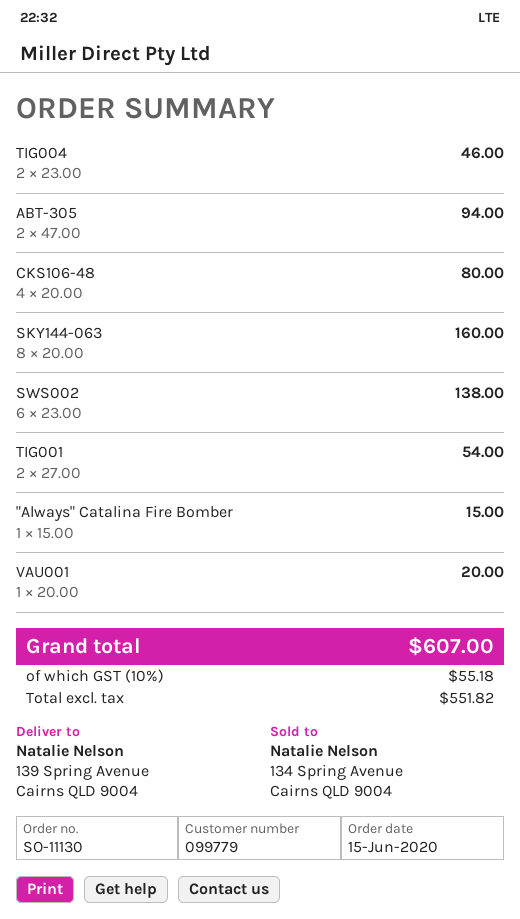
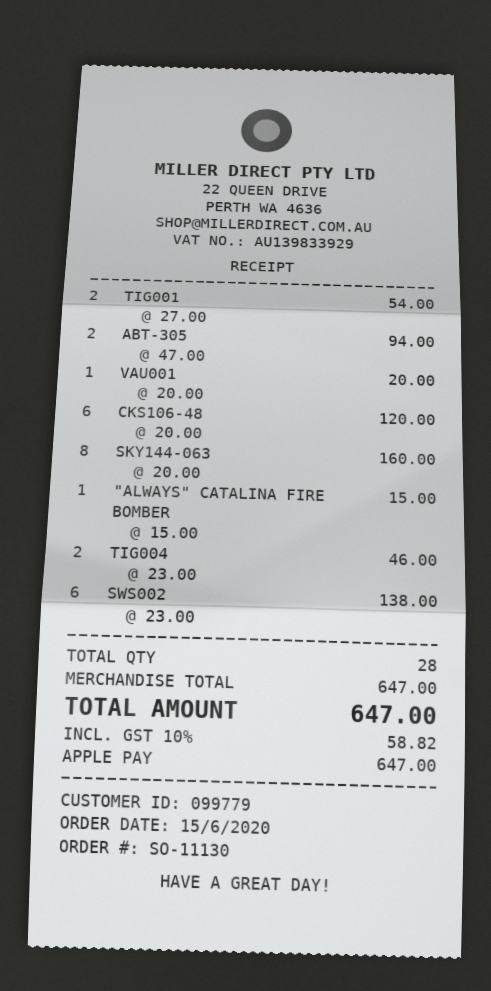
CKS106-48: 4 x 20.00 = 80.00 -> 6 x 20.00 = 120.00
tax: 10% = 55.18 -> 10% = 58.82
total: 607.00 -> 647.00

